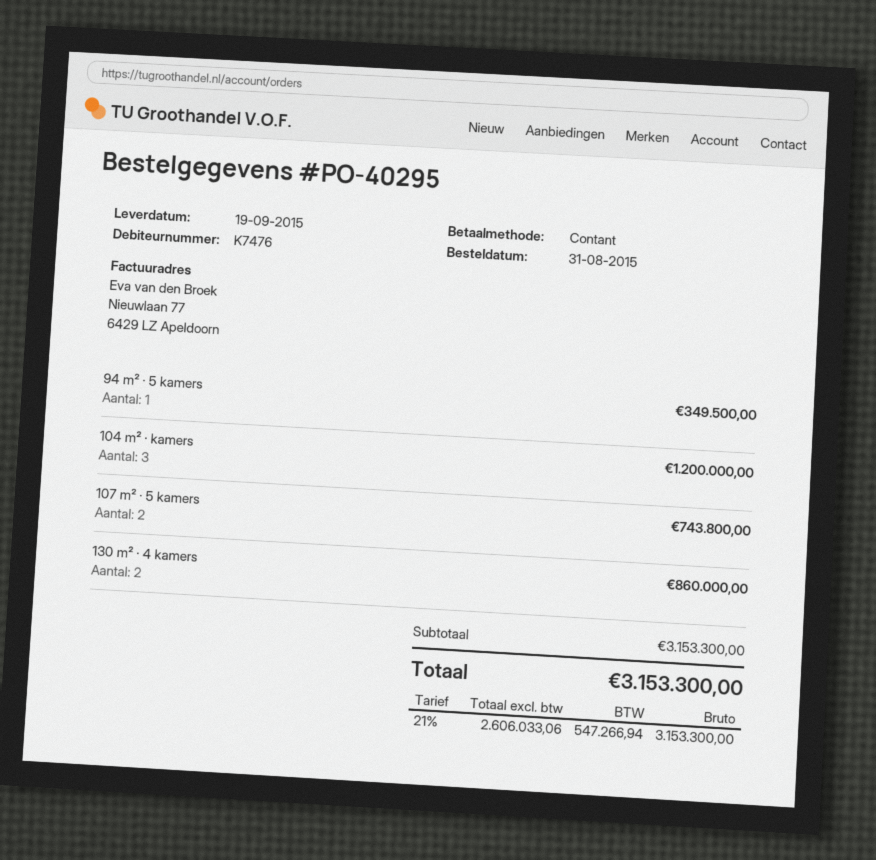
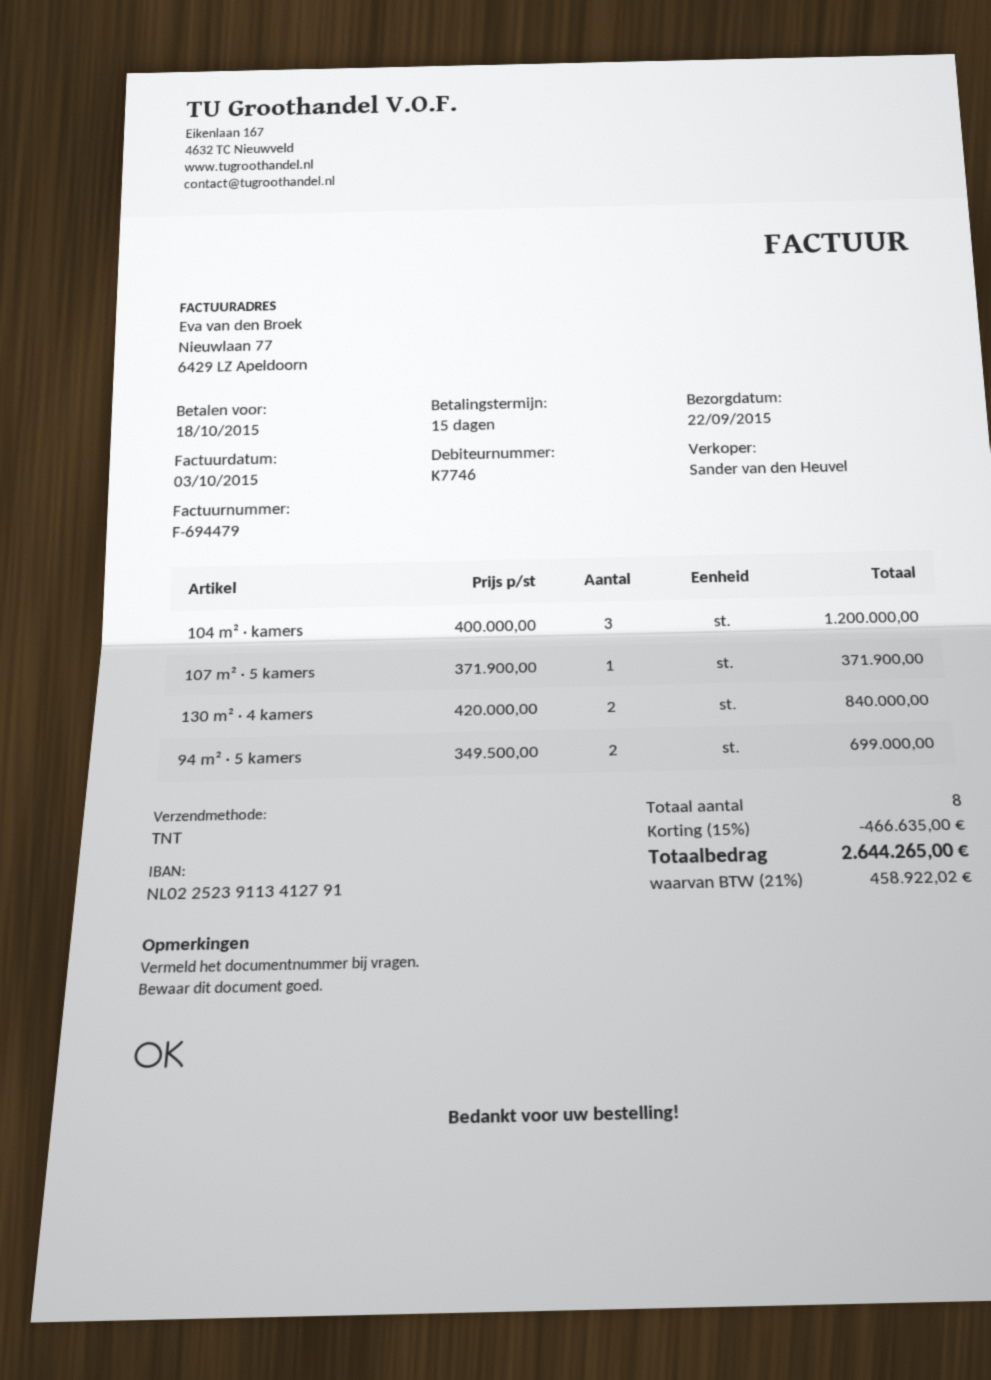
delivery date: 2015-09-19 -> 2015-09-22
customer number: K7476 -> K7746
94 m² · 5 kamers: 1 for 349500.00 -> 2 for 699000.00
107 m² · 5 kamers: 2 for 743800.00 -> 1 for 371900.00
130 m² · 4 kamers: 2 for 860000.00 -> 2 for 840000.00
discount: none -> 15% = 466635.00
tax: 21% = 547266.94 -> 21% = 458922.02
total: 3153300.00 -> 2644265.00

